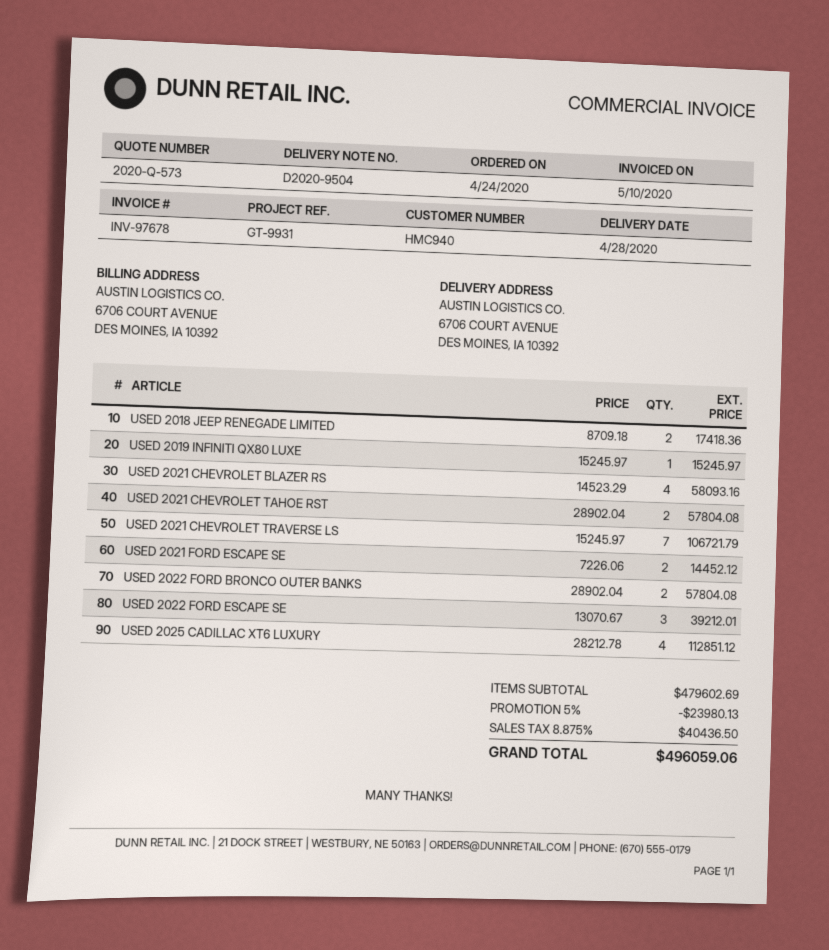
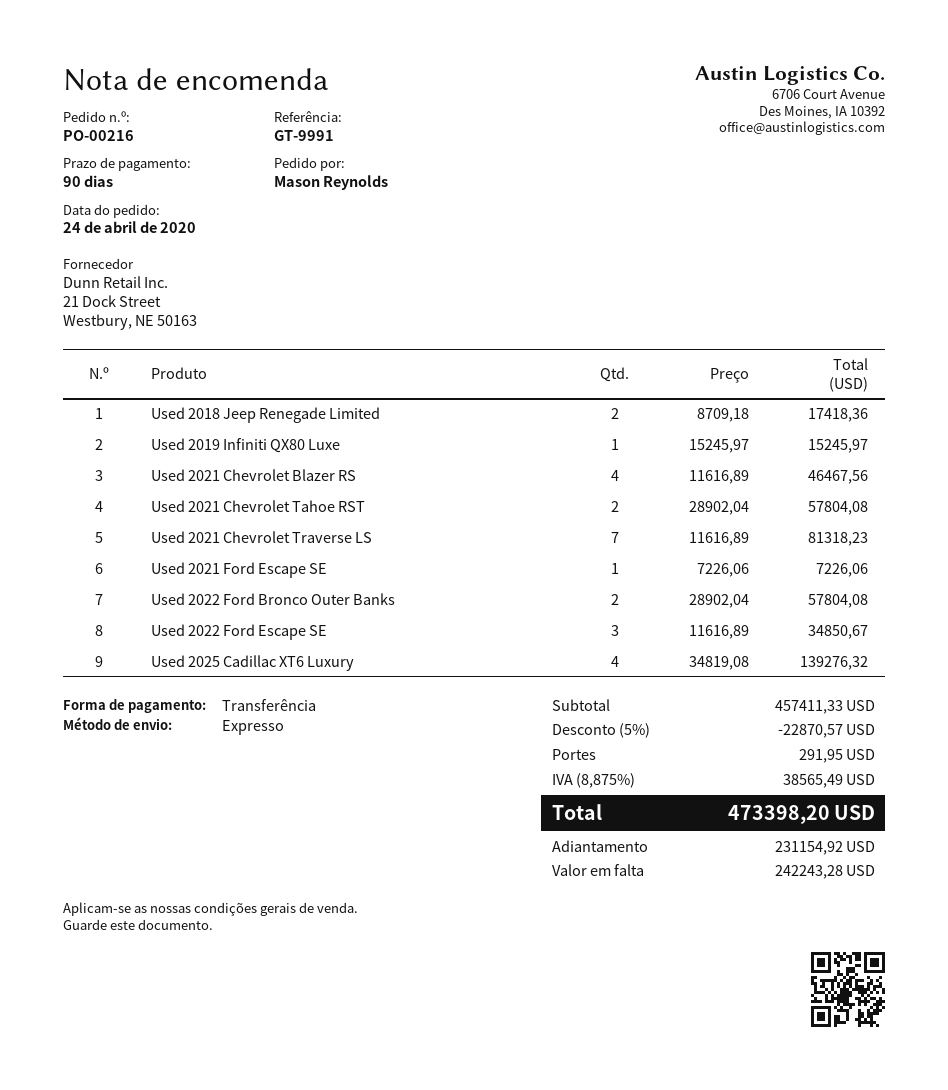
reference: GT-9931 -> GT-9991
USED 2021 CHEVROLET BLAZER RS: 4 x 14523.29 = 58093.16 -> 4 x 11616.89 = 46467.56
USED 2021 CHEVROLET TRAVERSE LS: 7 x 15245.97 = 106721.79 -> 7 x 11616.89 = 81318.23
USED 2021 FORD ESCAPE SE: 2 x 7226.06 = 14452.12 -> 1 x 7226.06 = 7226.06
USED 2022 FORD ESCAPE SE: 3 x 13070.67 = 39212.01 -> 3 x 11616.89 = 34850.67
USED 2025 CADILLAC XT6 LUXURY: 4 x 28212.78 = 112851.12 -> 4 x 34819.08 = 139276.32
subtotal: 479602.69 -> 457411.33
discount: 5% = 23980.13 -> 5% = 22870.57
shipping: none -> 291.95
tax: 8.875% = 40436.50 -> 8.875% = 38565.49
total: 496059.06 -> 473398.20

